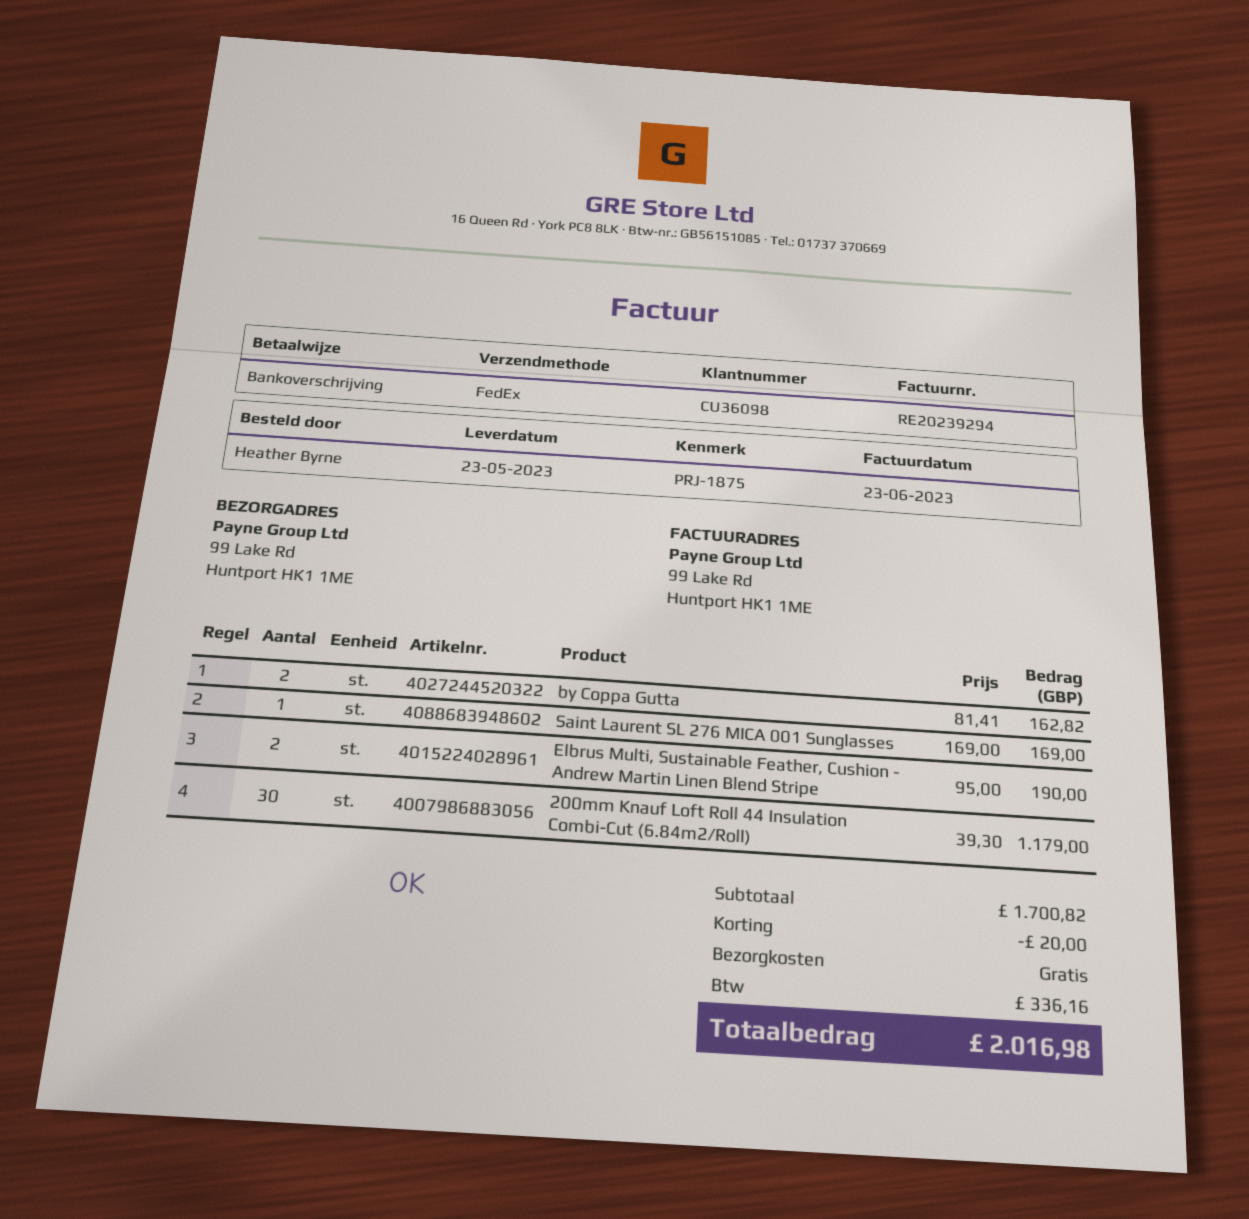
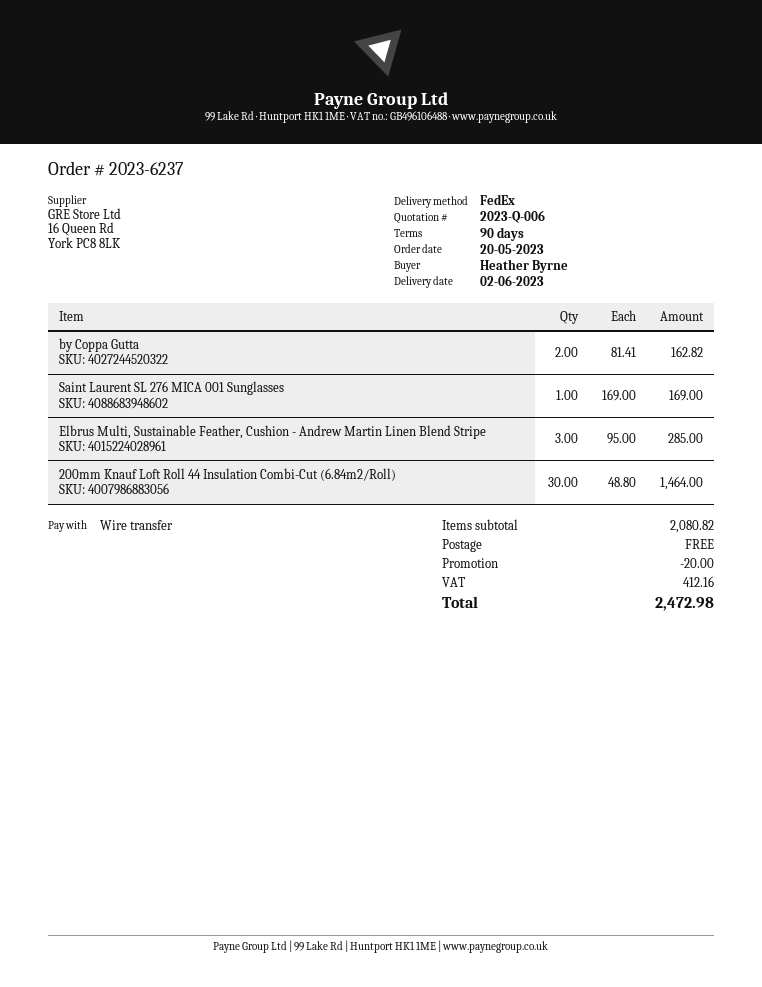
delivery date: 2023-05-23 -> 2023-06-02
Elbrus Multi, Sustainable Feather, Cushion - Andrew Martin Linen Blend Stripe: 2 x 95.00 = 190.00 -> 3 x 95.00 = 285.00
200mm Knauf Loft Roll 44 Insulation Combi-Cut (6.84m2/Roll): 30 x 39.30 = 1179.00 -> 30 x 48.80 = 1464.00
subtotal: 1700.82 -> 2080.82
tax: 336.16 -> 412.16
total: 2016.98 -> 2472.98

